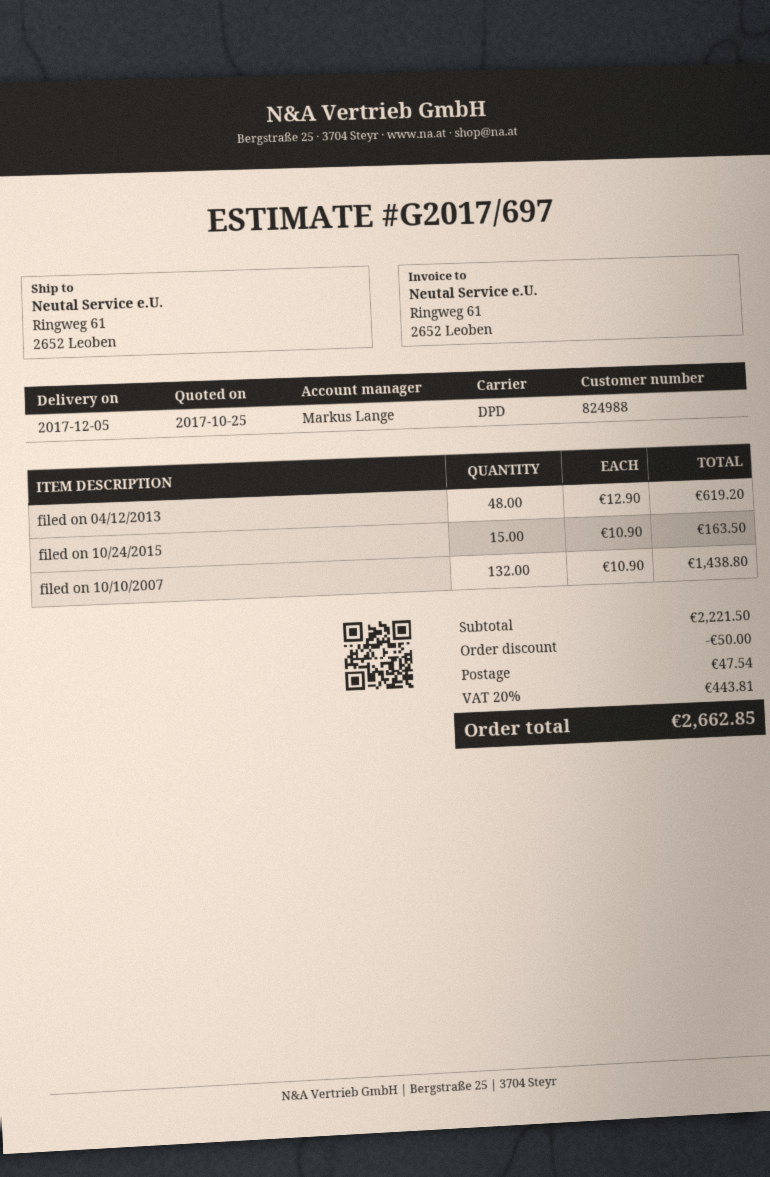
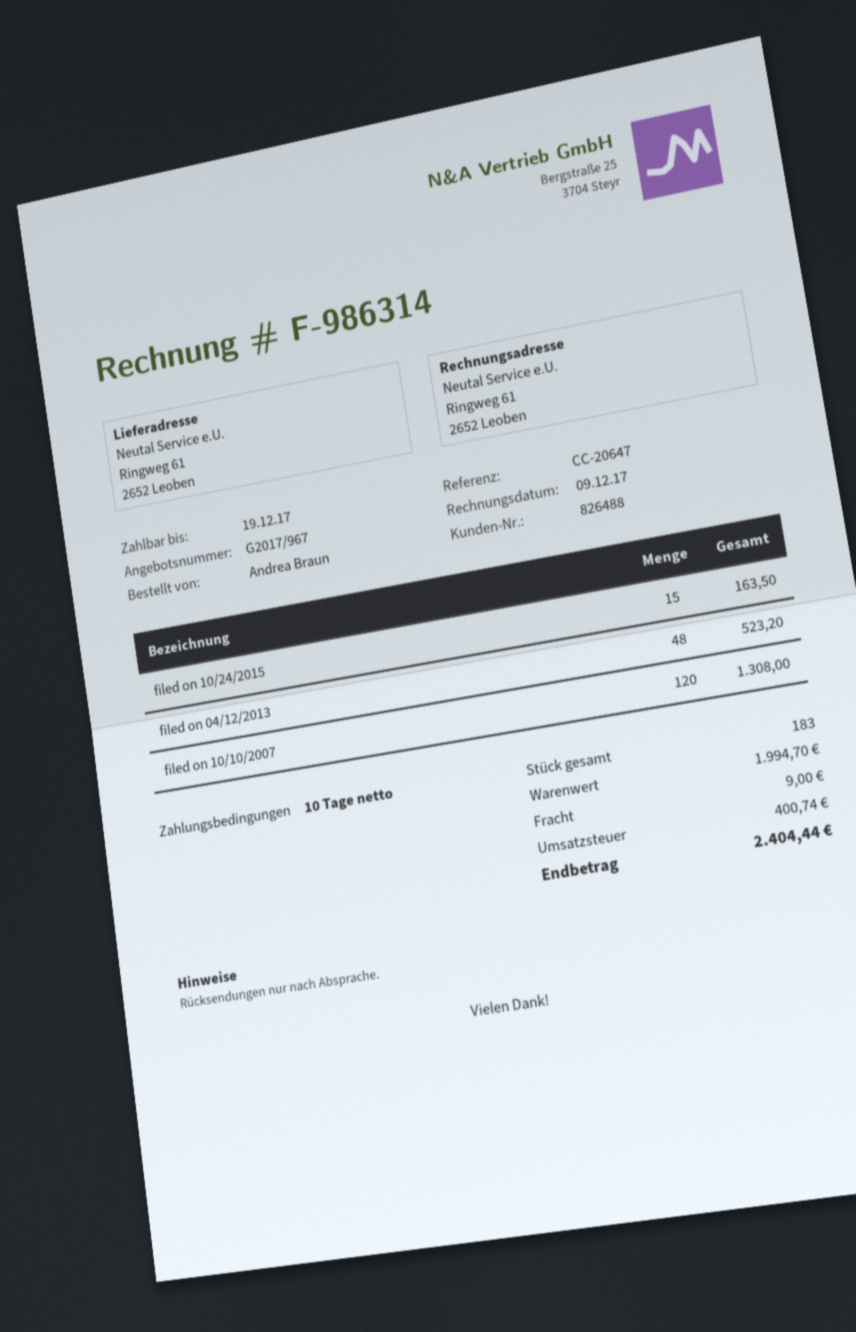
quote number: G2017/697 -> G2017/967
customer number: 824988 -> 826488
filed on 04/12/2013: 48 for 619.20 -> 48 for 523.20
filed on 10/10/2007: 132 for 1438.80 -> 120 for 1308.00
subtotal: 2221.50 -> 1994.70
discount: 50.00 -> none
shipping: 47.54 -> 9.00
tax: 443.81 -> 400.74
total: 2662.85 -> 2404.44

